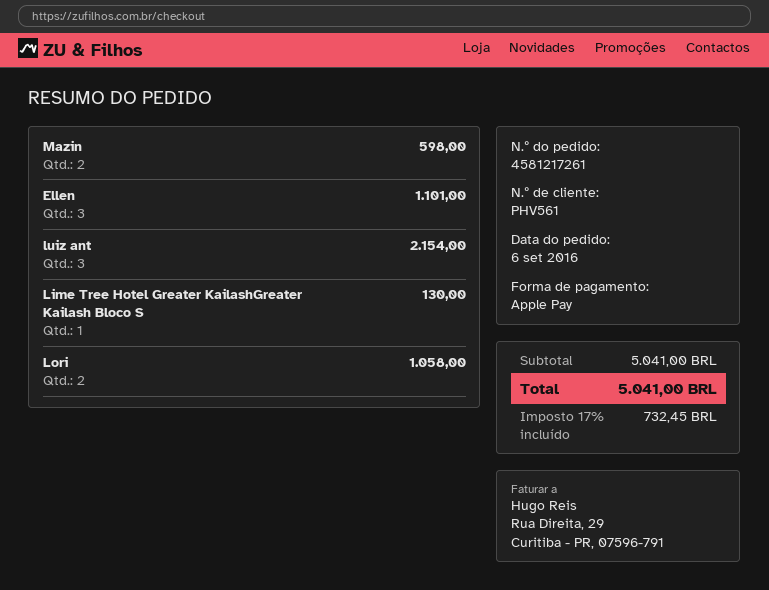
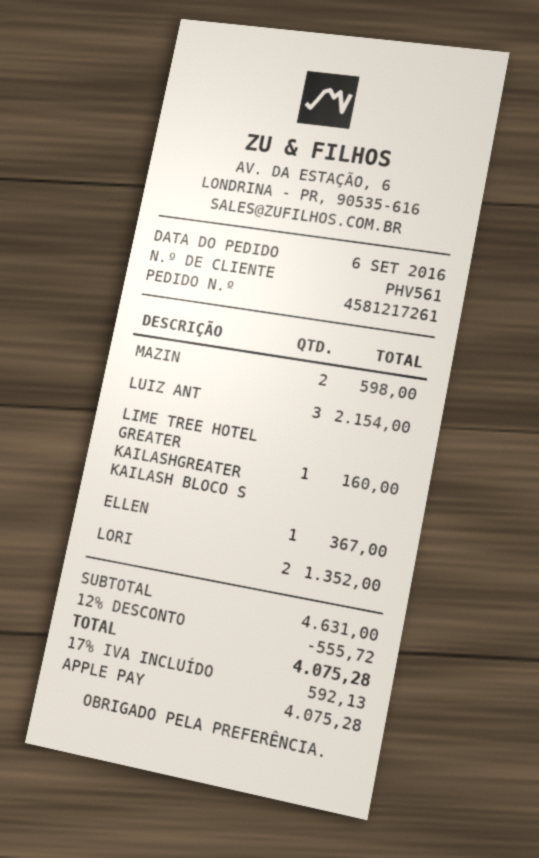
Ellen: 3 for 1101.00 -> 1 for 367.00
Lime Tree Hotel Greater KailashGreater Kailash Bloco S: 1 for 130.00 -> 1 for 160.00
Lori: 2 for 1058.00 -> 2 for 1352.00
subtotal: 5041.00 -> 4631.00
discount: none -> 12% = 555.72
tax: 17% = 732.45 -> 17% = 592.13
total: 5041.00 -> 4075.28

